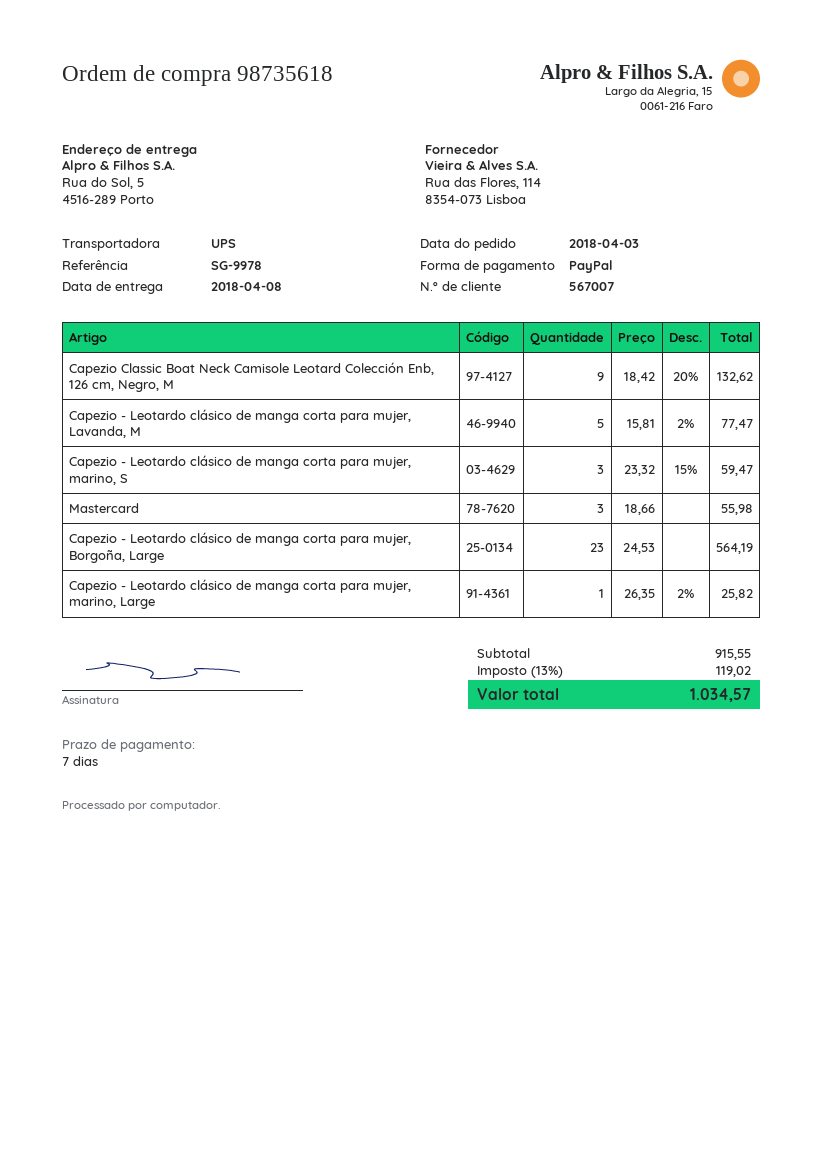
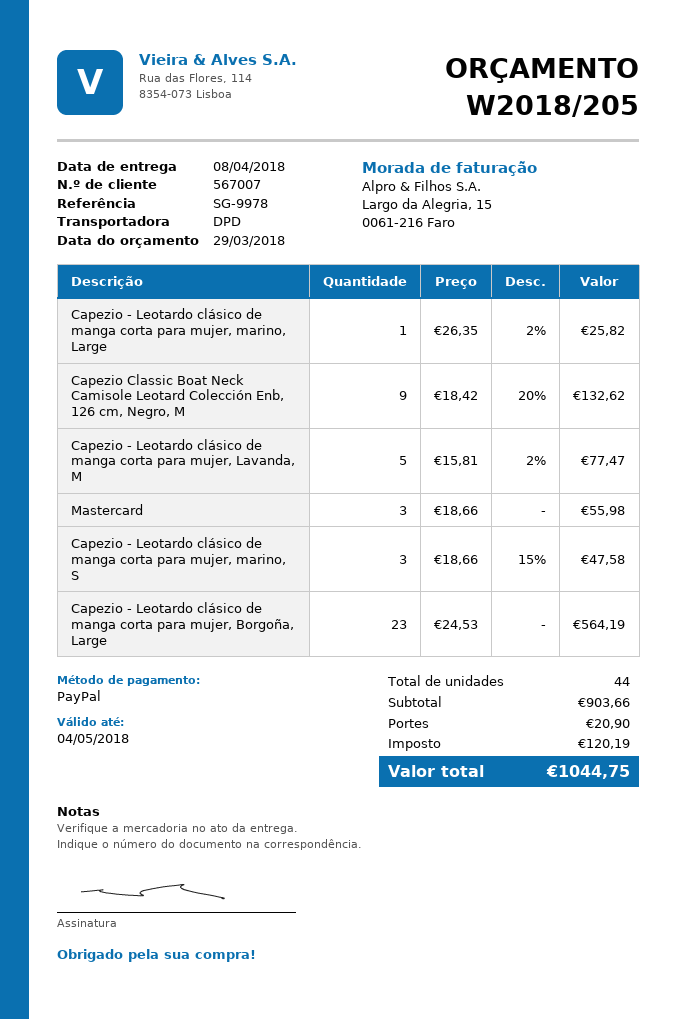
shipping method: UPS -> DPD
Capezio - Leotardo clásico de manga corta para mujer, marino, S: 3 x 23.32 - 15% = 59.47 -> 3 x 18.66 - 15% = 47.58
subtotal: 915.55 -> 903.66
shipping: none -> 20.90
tax: 119.02 -> 120.19
total: 1034.57 -> 1044.75

